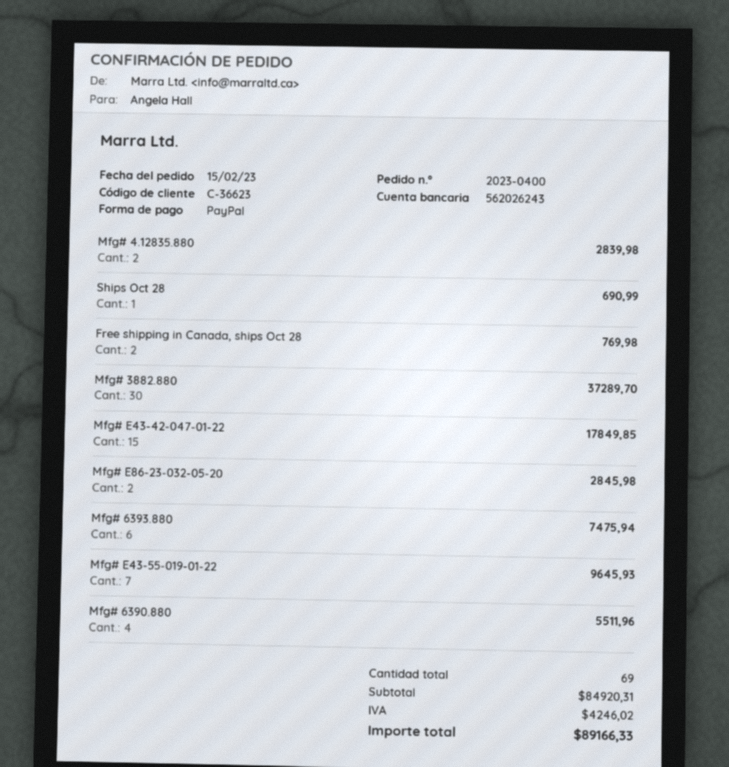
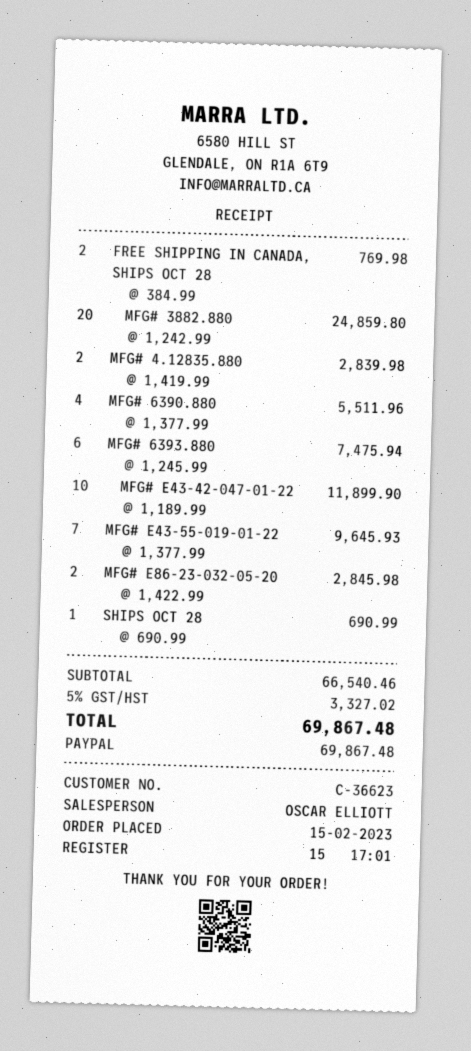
Mfg# 3882.880: 30 for 37289.70 -> 20 for 24859.80
Mfg# E43-42-047-01-22: 15 for 17849.85 -> 10 for 11899.90
subtotal: 84920.31 -> 66540.46
tax: 4246.02 -> 3327.02
total: 89166.33 -> 69867.48

